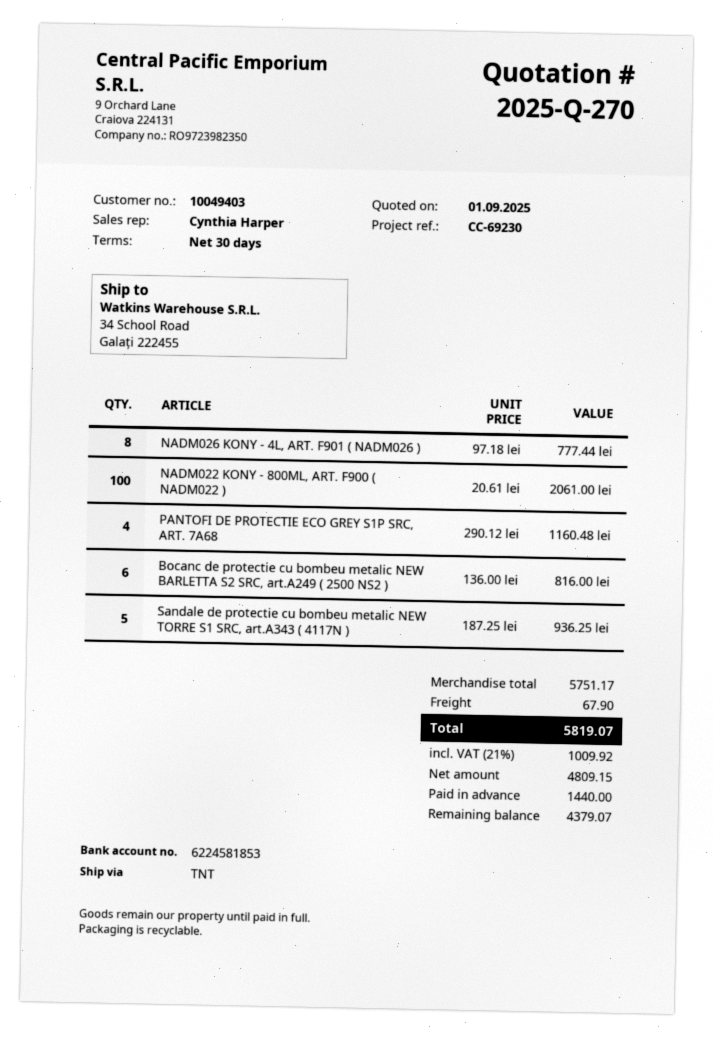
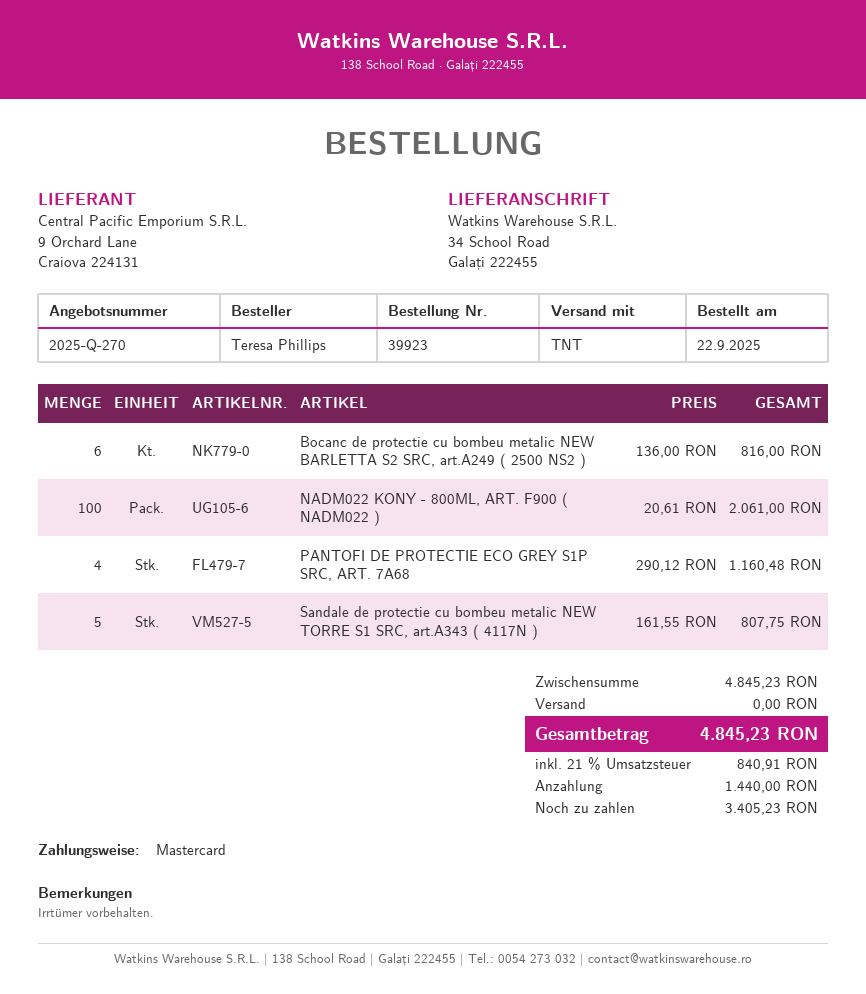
NADM026 KONY - 4L, ART. F901 ( NADM026 ): 8 x 97.18 = 777.44 -> none
Sandale de protectie cu bombeu metalic NEW TORRE S1 SRC, art.A343 ( 4117N ): 5 x 187.25 = 936.25 -> 5 x 161.55 = 807.75
subtotal: 5751.17 -> 4845.23
shipping: 67.90 -> 0.00
tax: 21% = 1009.92 -> 21% = 840.91
total: 5819.07 -> 4845.23
balance: 4379.07 -> 3405.23

